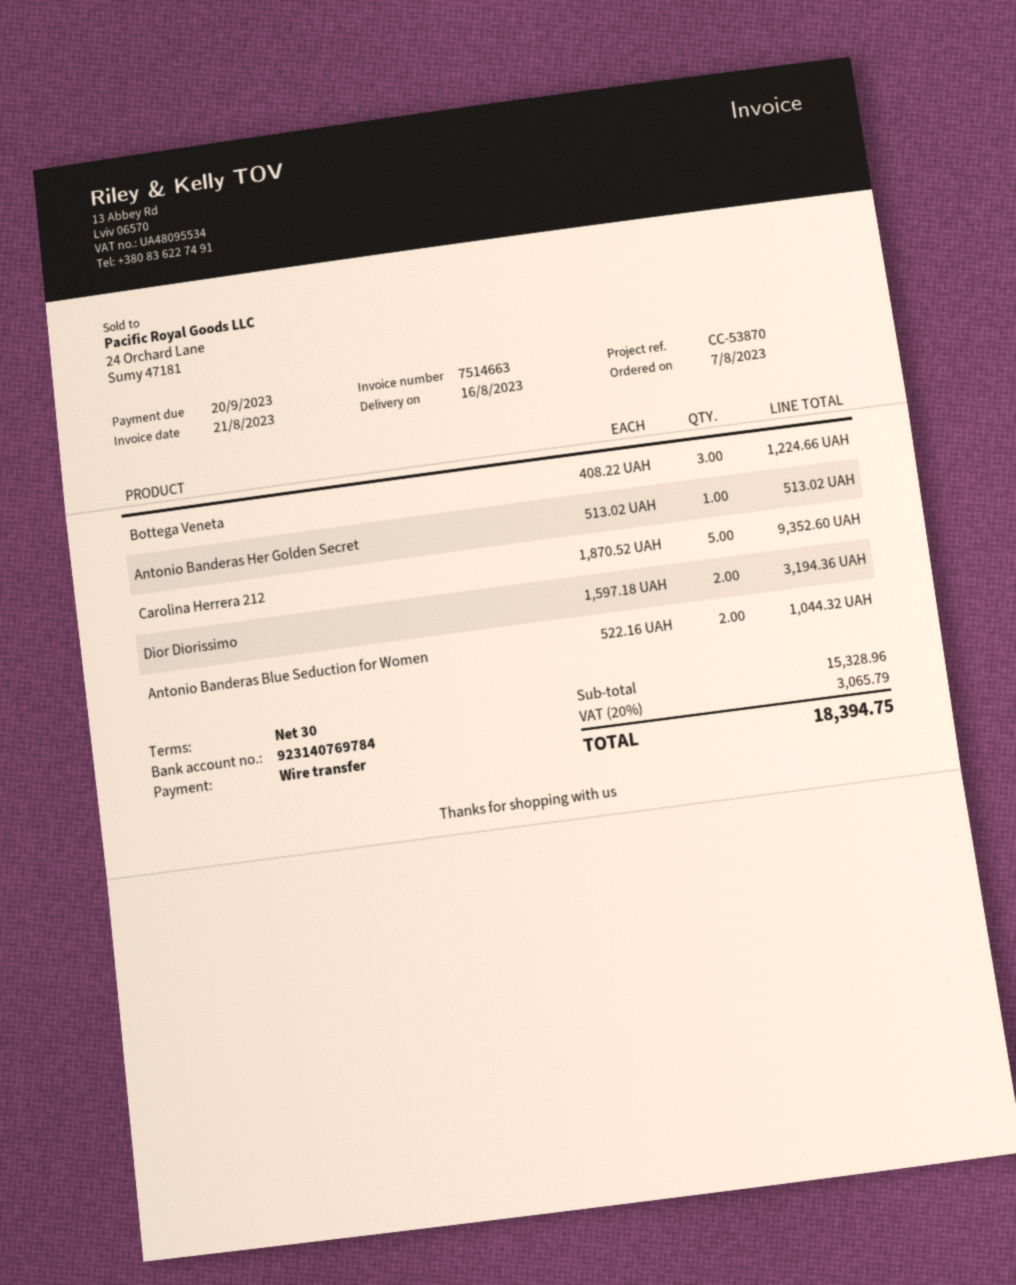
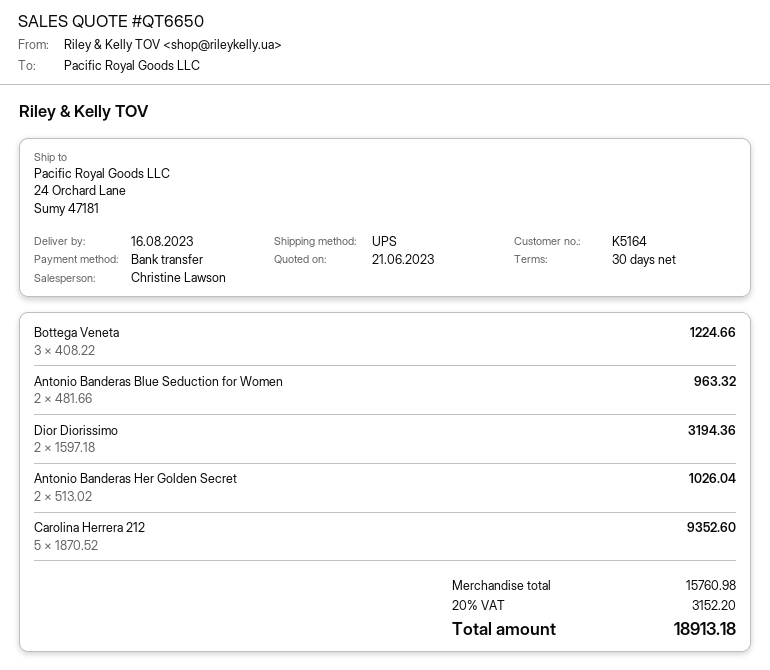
Antonio Banderas Her Golden Secret: 1 x 513.02 = 513.02 -> 2 x 513.02 = 1026.04
Antonio Banderas Blue Seduction for Women: 2 x 522.16 = 1044.32 -> 2 x 481.66 = 963.32
subtotal: 15328.96 -> 15760.98
tax: 20% = 3065.79 -> 20% = 3152.20
total: 18394.75 -> 18913.18

